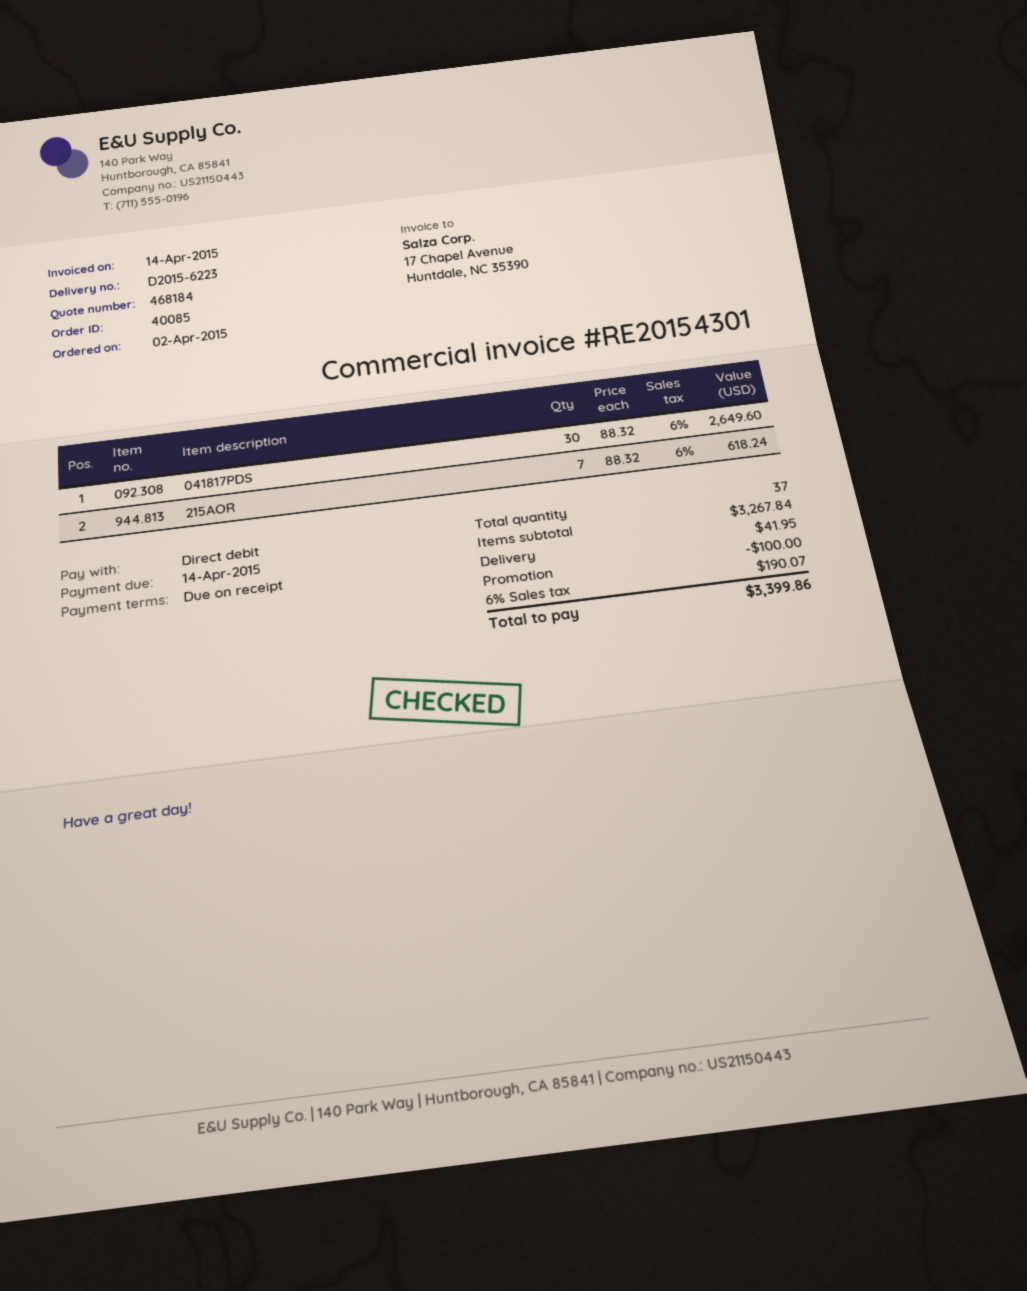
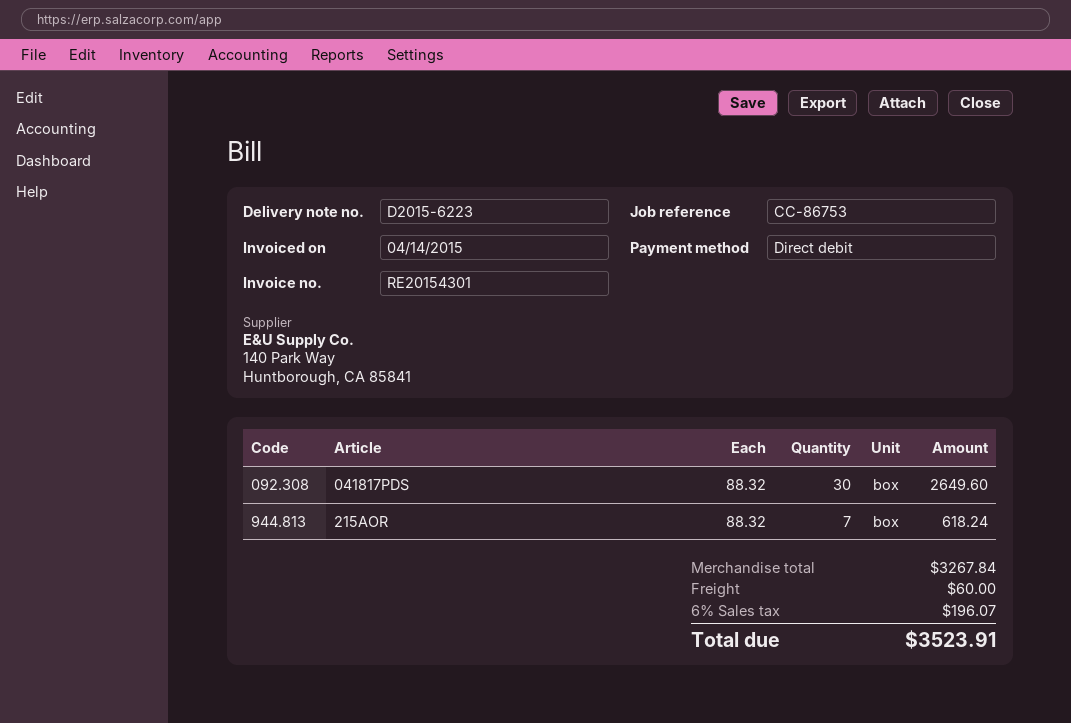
discount: 100.00 -> none
shipping: 41.95 -> 60.00
tax: 6% = 190.07 -> 6% = 196.07
total: 3399.86 -> 3523.91

